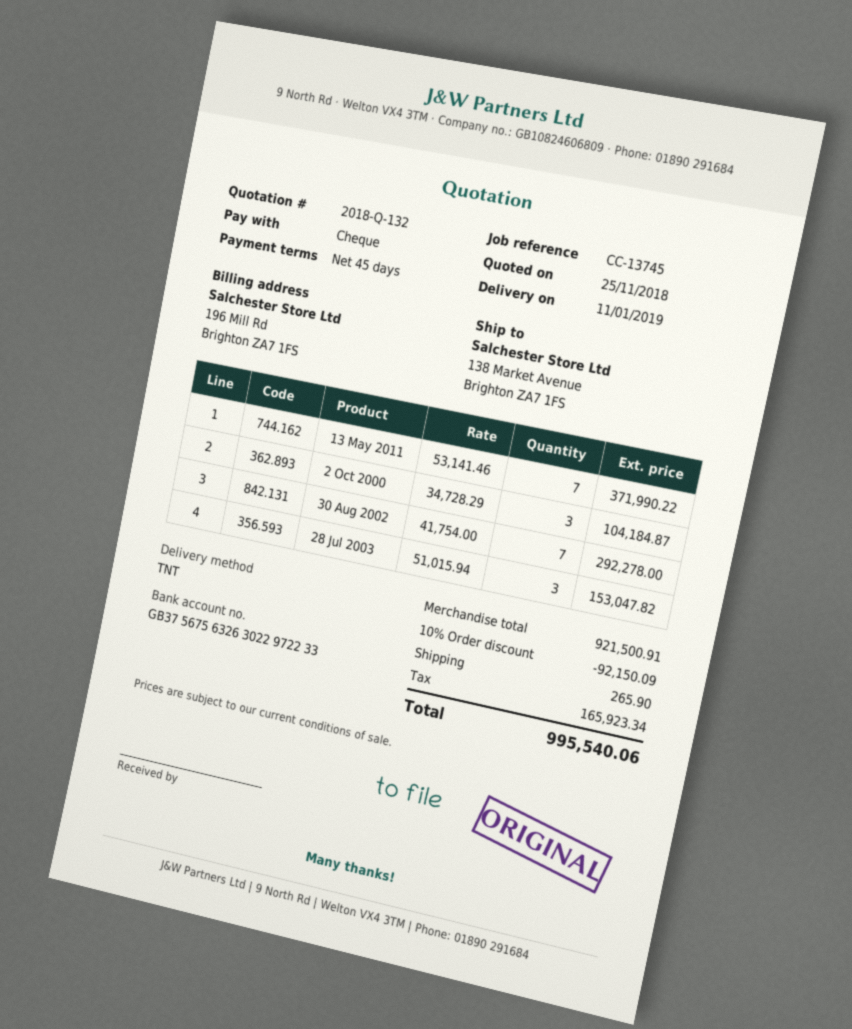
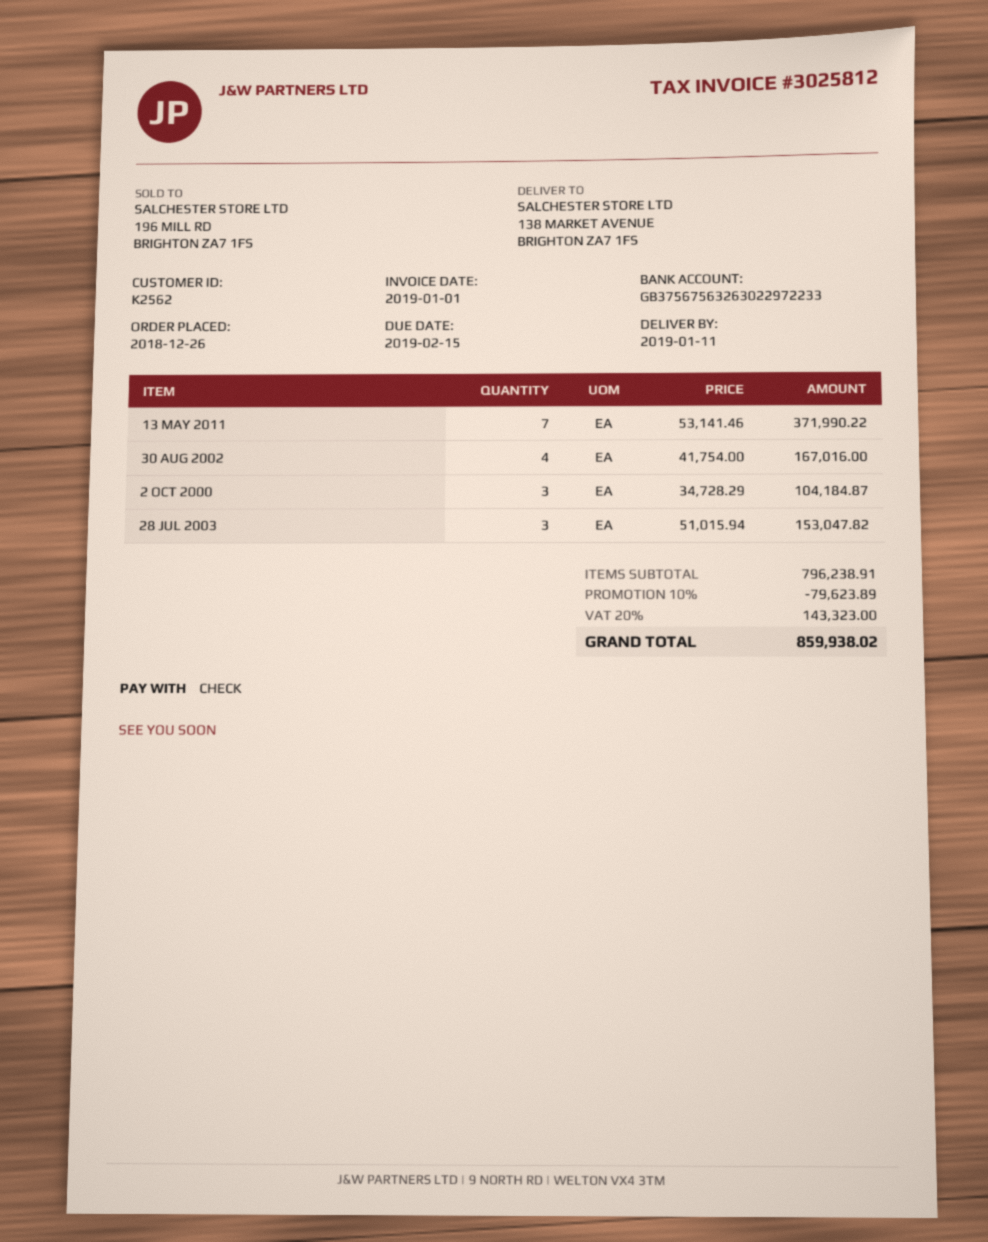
30 Aug 2002: 7 x 41754.00 = 292278.00 -> 4 x 41754.00 = 167016.00
subtotal: 921500.91 -> 796238.91
discount: 10% = 92150.09 -> 10% = 79623.89
shipping: 265.90 -> none
tax: 165923.34 -> 143323.00
total: 995540.06 -> 859938.02

